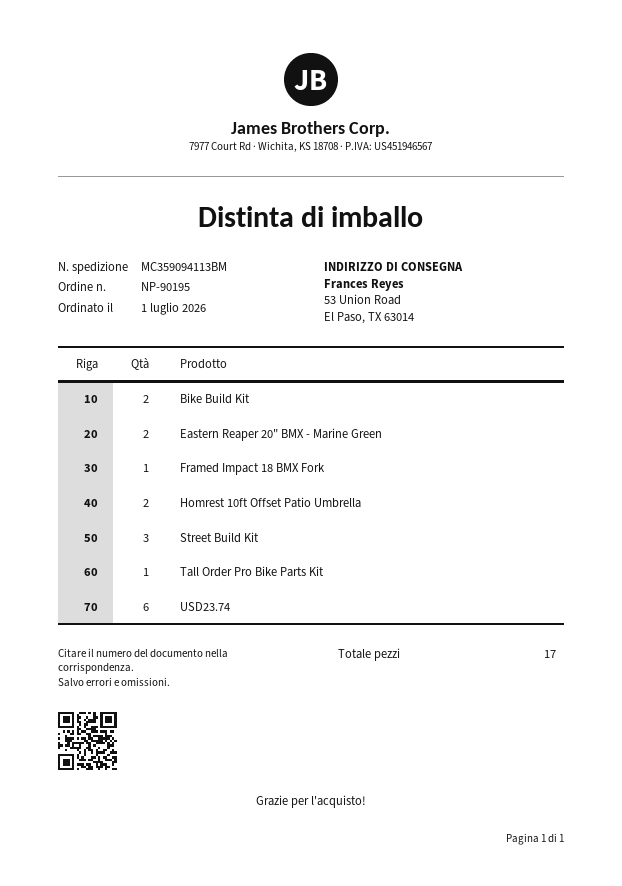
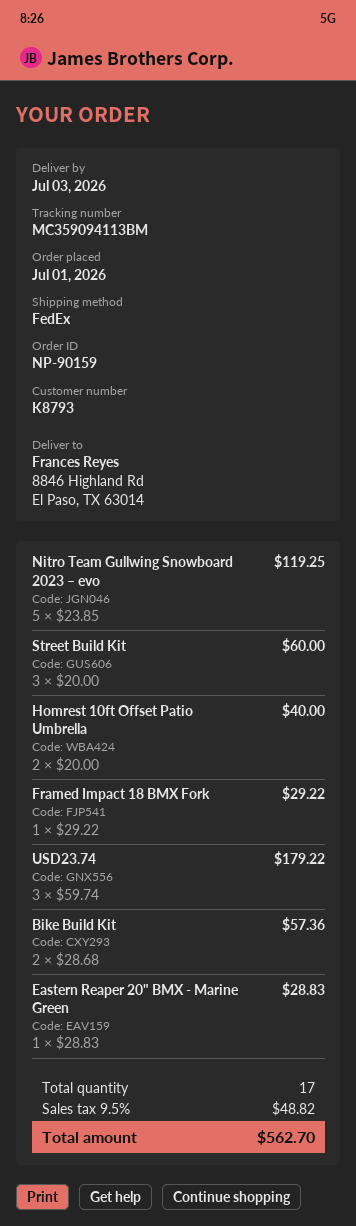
order number: NP-90195 -> NP-90159
ship to: 53 Union Road, El Paso, TX 63014 -> 8846 Highland Rd, El Paso, TX 63014
Eastern Reaper 20" BMX - Marine Green: 2 -> 1
Tall Order Pro Bike Parts Kit: 1 -> none
USD23.74: 6 -> 3
Nitro Team Gullwing Snowboard 2023 – evo: none -> 5

